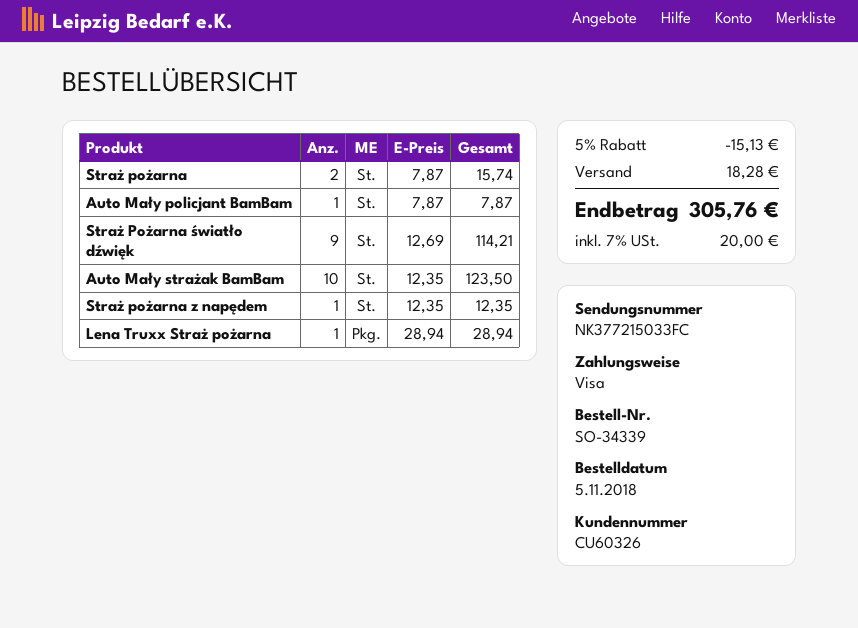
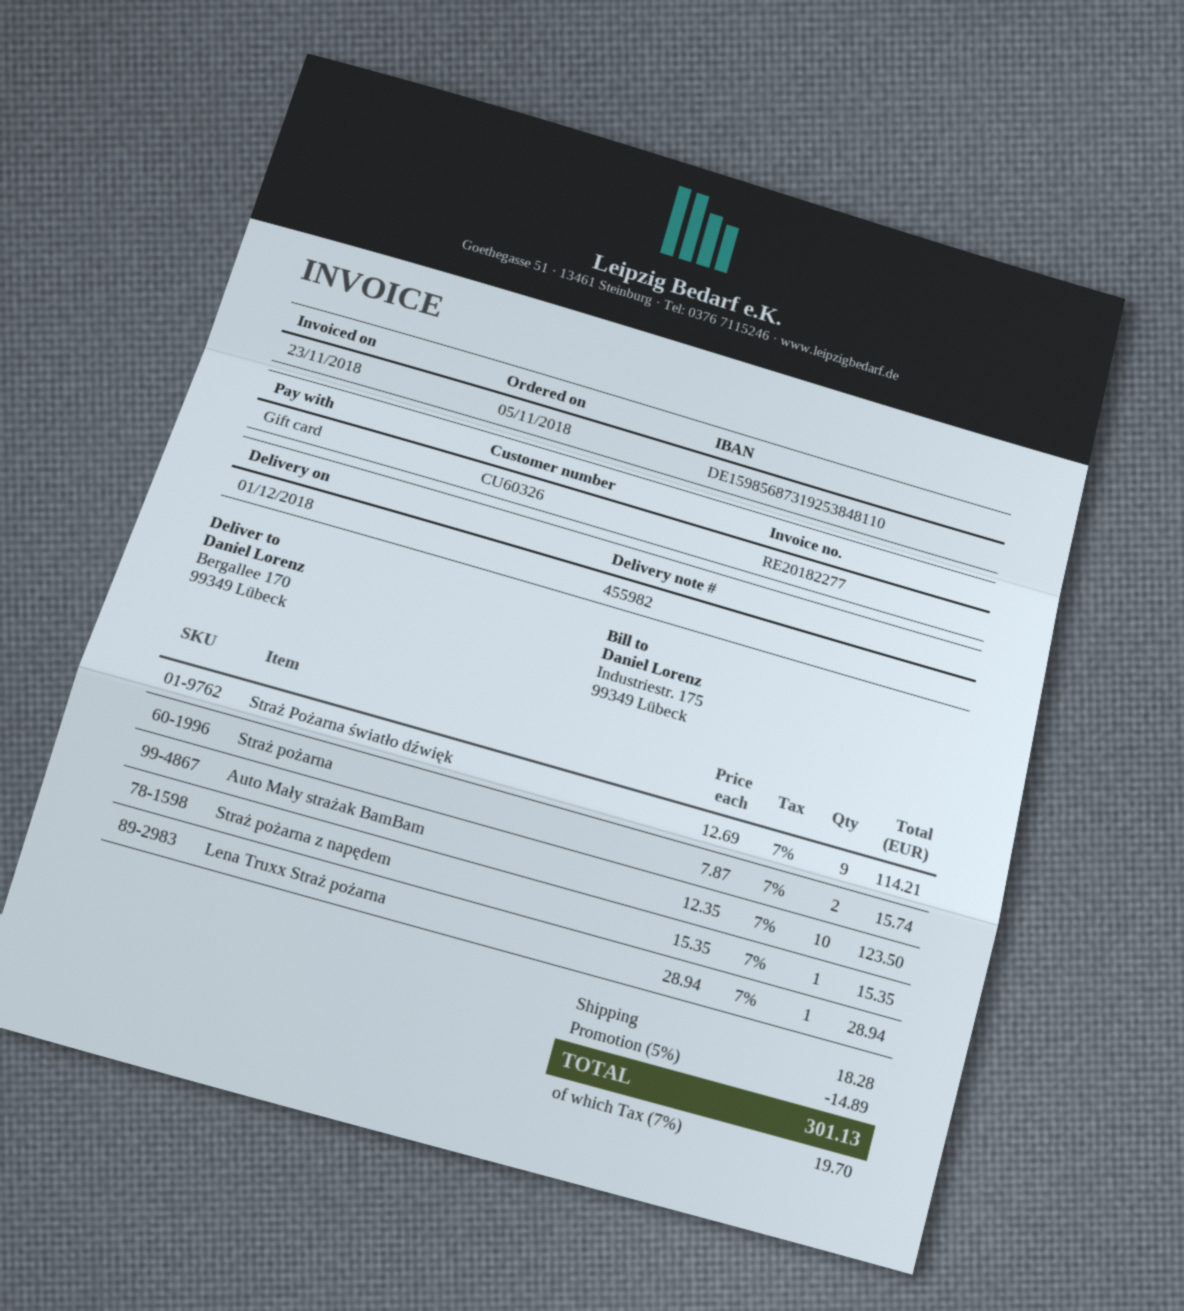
payment method: Visa -> gift card
Auto Mały policjant BamBam: 1 x 7.87 = 7.87 -> none
Straż pożarna z napędem: 1 x 12.35 = 12.35 -> 1 x 15.35 = 15.35
discount: 5% = 15.13 -> 5% = 14.89
tax: 7% = 20.00 -> 7% = 19.70
total: 305.76 -> 301.13

